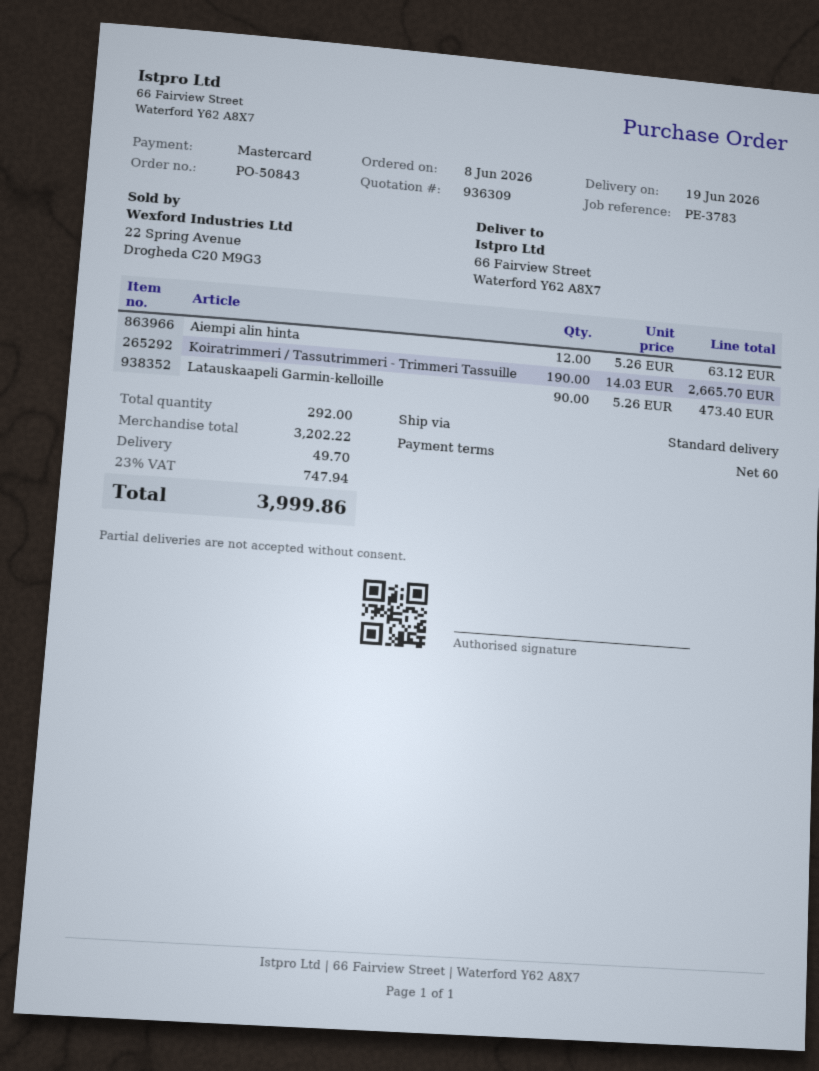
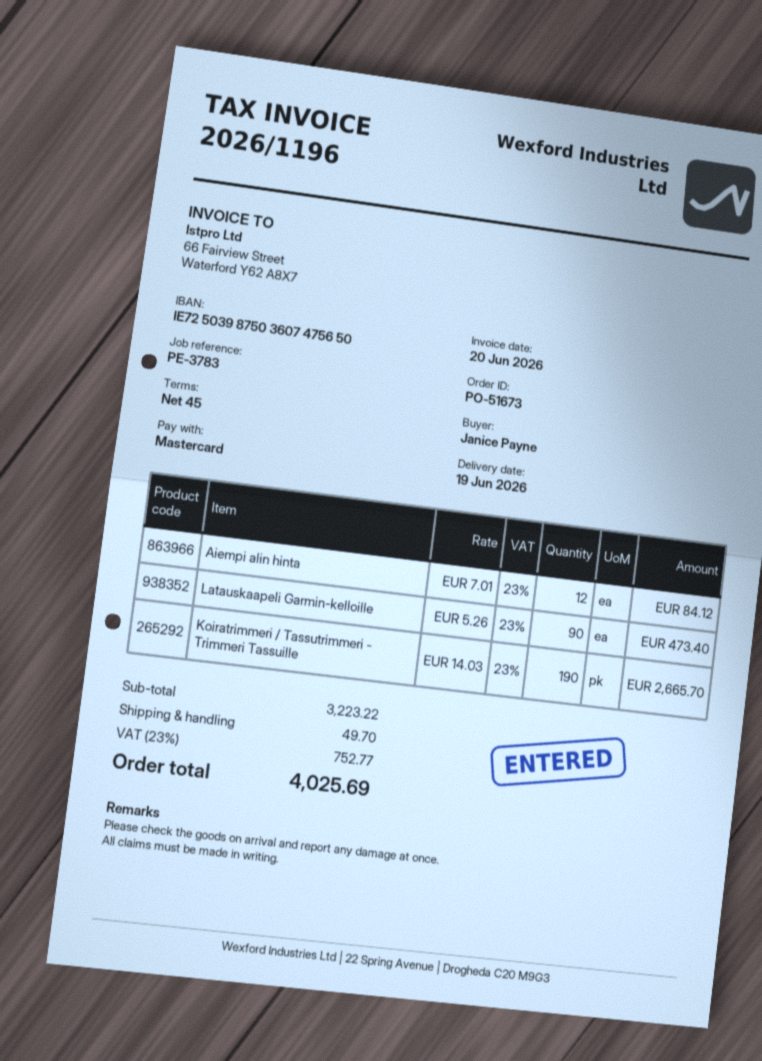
order number: PO-50843 -> PO-51673
payment terms: 60 days -> 45 days
Aiempi alin hinta: 12 x 5.26 = 63.12 -> 12 x 7.01 = 84.12
subtotal: 3202.22 -> 3223.22
tax: 23% = 747.94 -> 23% = 752.77
total: 3999.86 -> 4025.69

